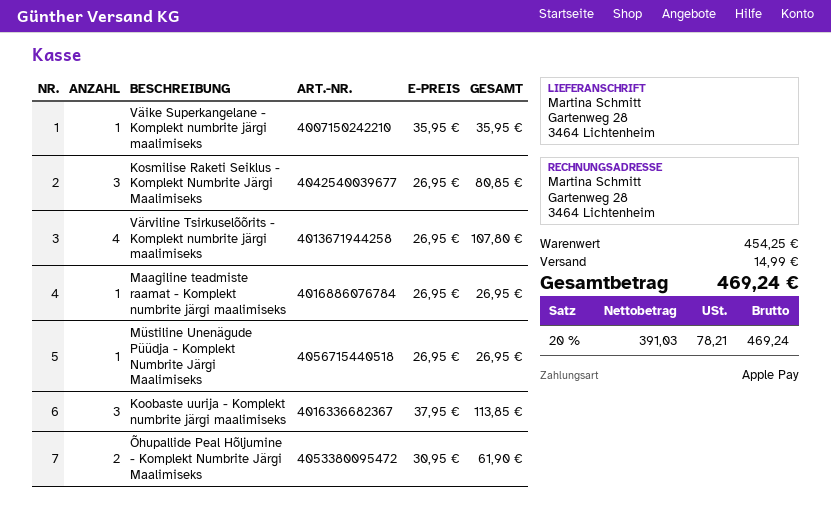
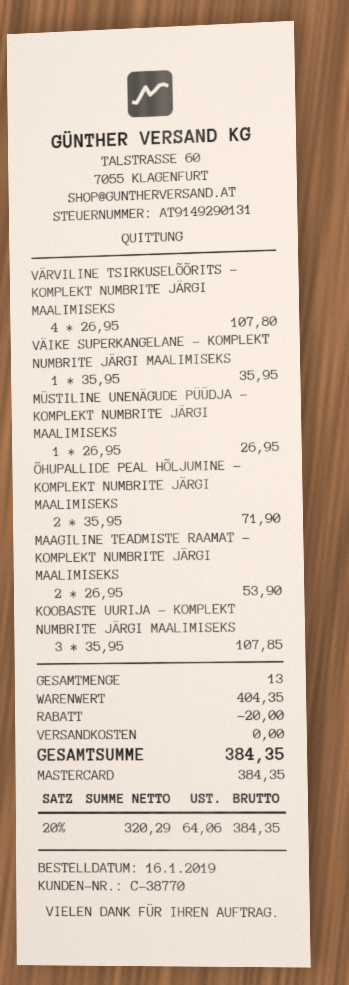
payment method: Apple Pay -> Mastercard
Kosmilise Raketi Seiklus - Komplekt Numbrite Järgi Maalimiseks: 3 x 26.95 = 80.85 -> none
Maagiline teadmiste raamat - Komplekt numbrite järgi maalimiseks: 1 x 26.95 = 26.95 -> 2 x 26.95 = 53.90
Koobaste uurija - Komplekt numbrite järgi maalimiseks: 3 x 37.95 = 113.85 -> 3 x 35.95 = 107.85
Õhupallide Peal Hõljumine - Komplekt Numbrite Järgi Maalimiseks: 2 x 30.95 = 61.90 -> 2 x 35.95 = 71.90
subtotal: 454.25 -> 404.35
discount: none -> 20.00
shipping: 14.99 -> 0.00
net: 391.03 -> 320.29
tax: 20% = 78.21 -> 20% = 64.06
total: 469.24 -> 384.35

